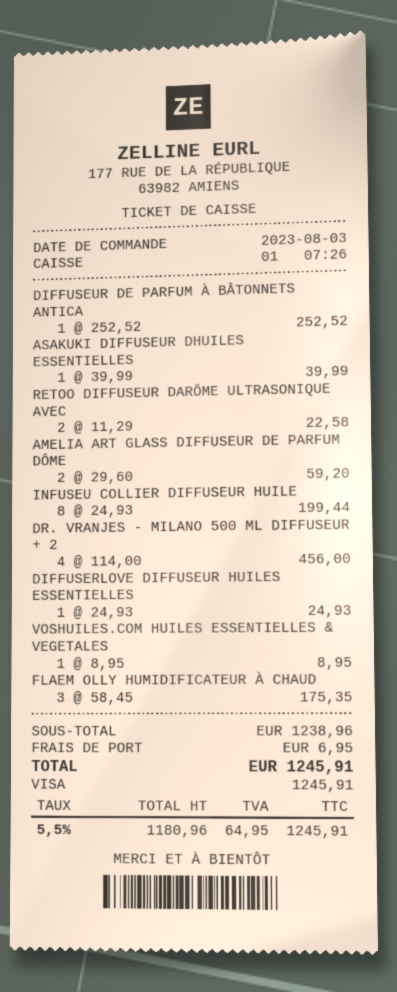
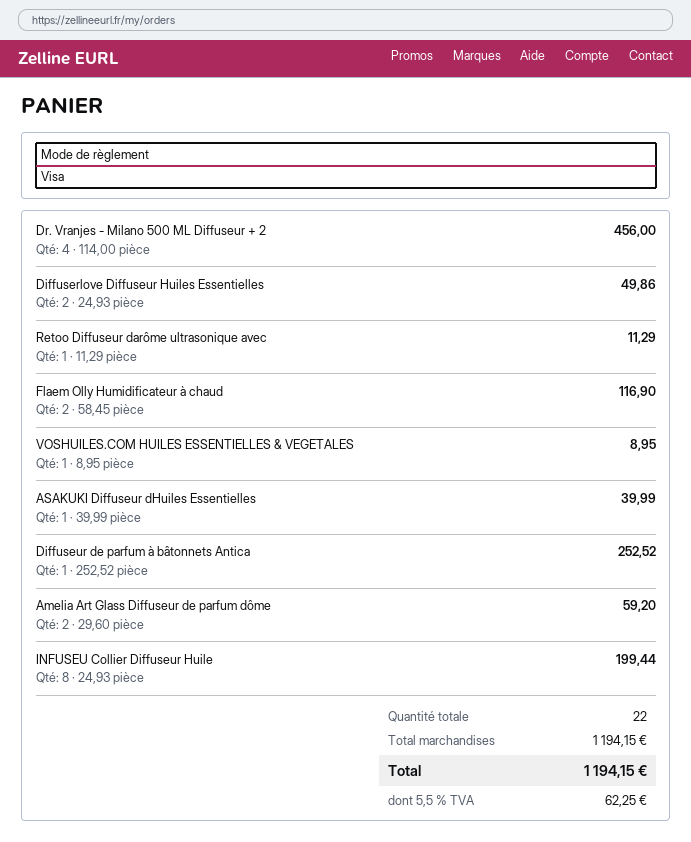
RETOO DIFFUSEUR DARÔME ULTRASONIQUE AVEC: 2 x 11.29 = 22.58 -> 1 x 11.29 = 11.29
DIFFUSERLOVE DIFFUSEUR HUILES ESSENTIELLES: 1 x 24.93 = 24.93 -> 2 x 24.93 = 49.86
FLAEM OLLY HUMIDIFICATEUR À CHAUD: 3 x 58.45 = 175.35 -> 2 x 58.45 = 116.90
subtotal: 1238.96 -> 1194.15
shipping: 6.95 -> none
tax: 5.5% = 64.95 -> 5.5% = 62.25
total: 1245.91 -> 1194.15

